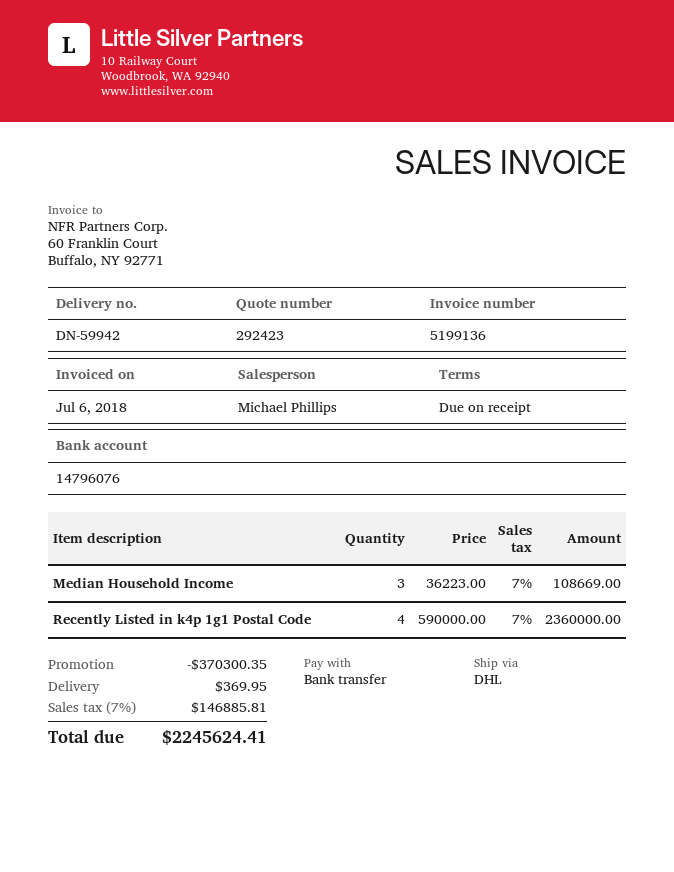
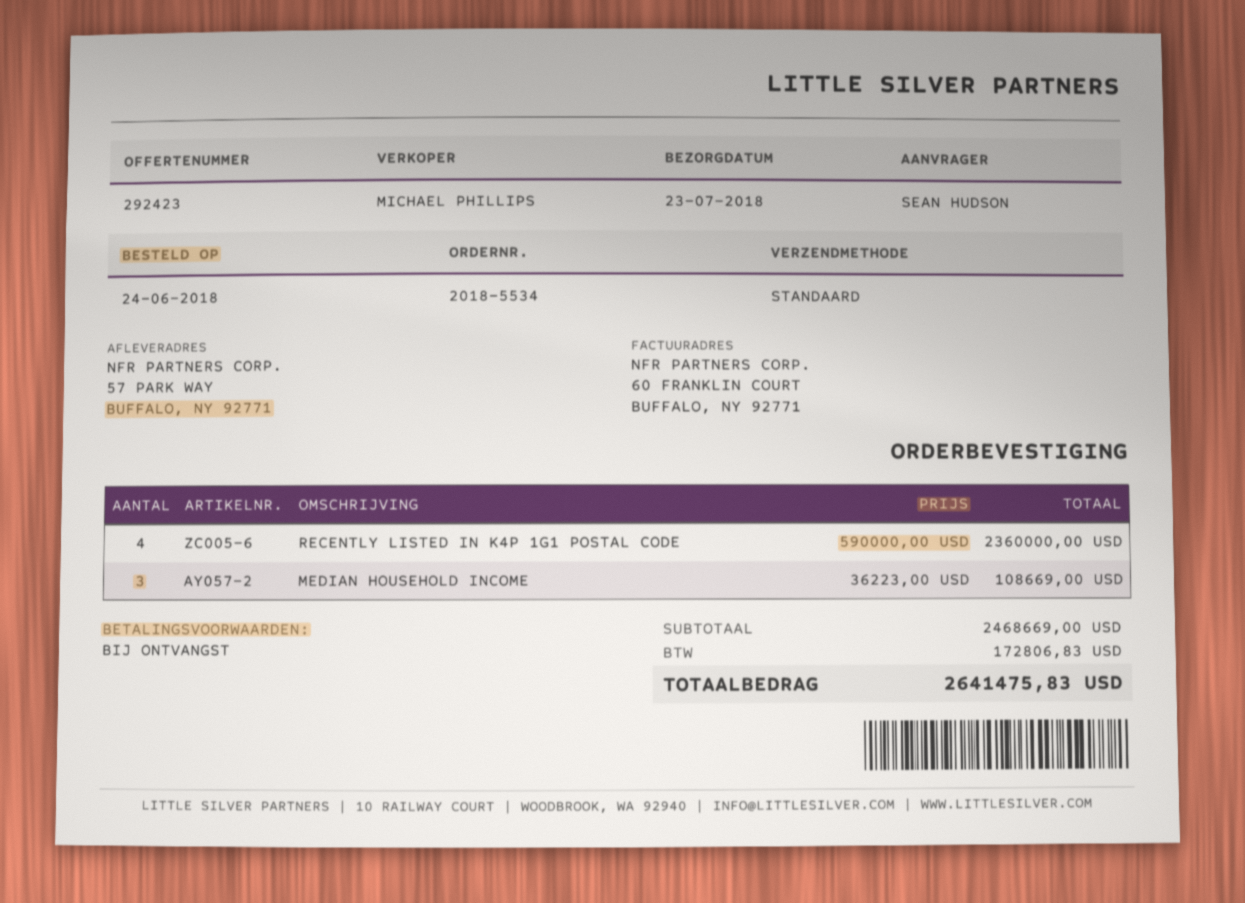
shipping method: DHL -> standard
discount: 370300.35 -> none
shipping: 369.95 -> none
tax: 146885.81 -> 172806.83
total: 2245624.41 -> 2641475.83

